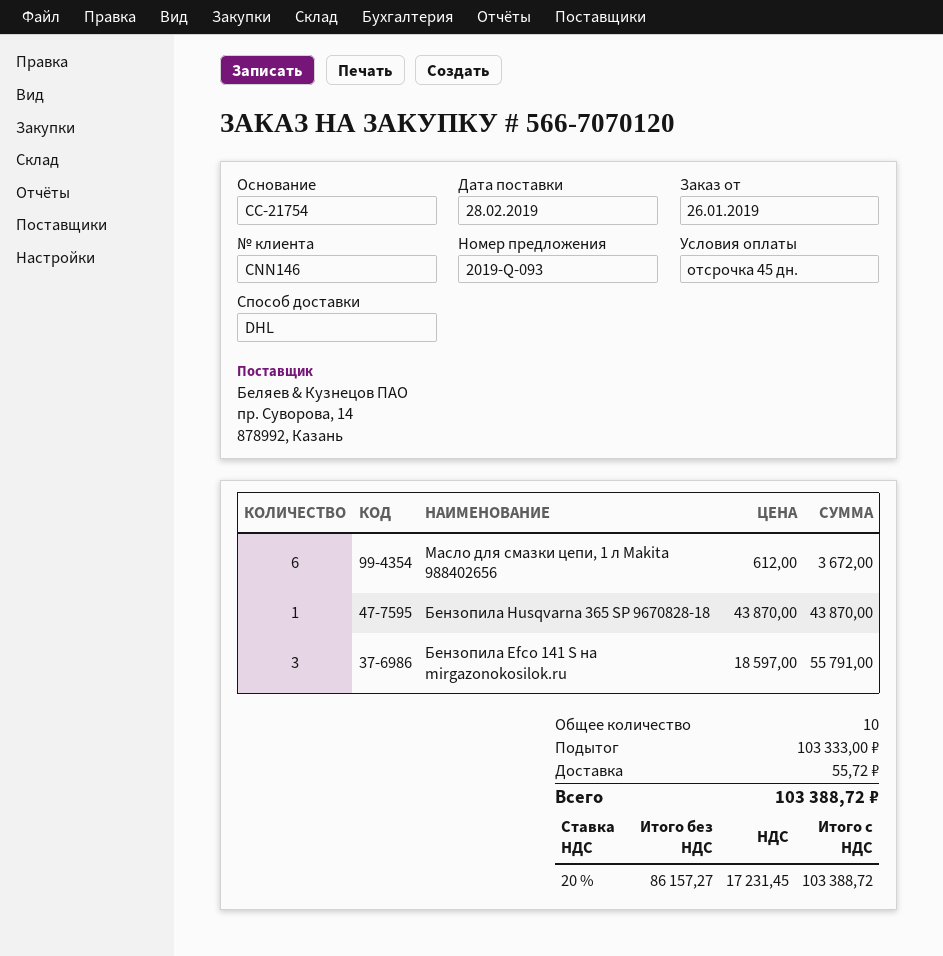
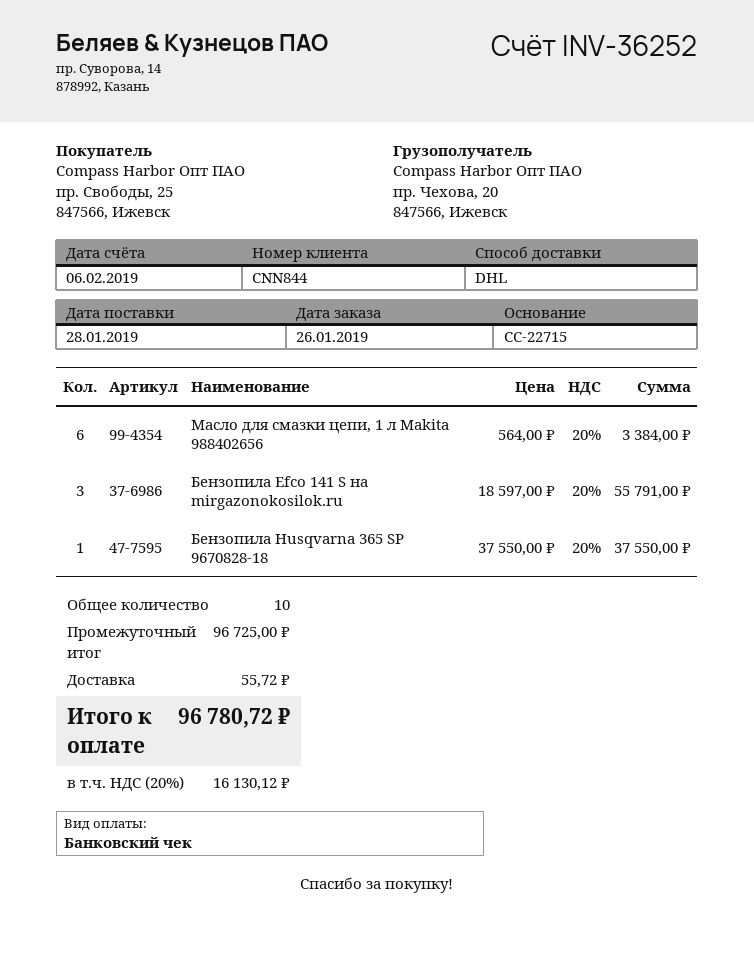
delivery date: 2019-02-28 -> 2019-01-28
customer number: CNN146 -> CNN844
reference: CC-21754 -> CC-22715
Масло для смазки цепи, 1 л Makita 988402656: 6 x 612.00 = 3672.00 -> 6 x 564.00 = 3384.00
Бензопила Husqvarna 365 SP 9670828-18: 1 x 43870.00 = 43870.00 -> 1 x 37550.00 = 37550.00
subtotal: 103333.00 -> 96725.00
tax: 20% = 17231.45 -> 20% = 16130.12
total: 103388.72 -> 96780.72

